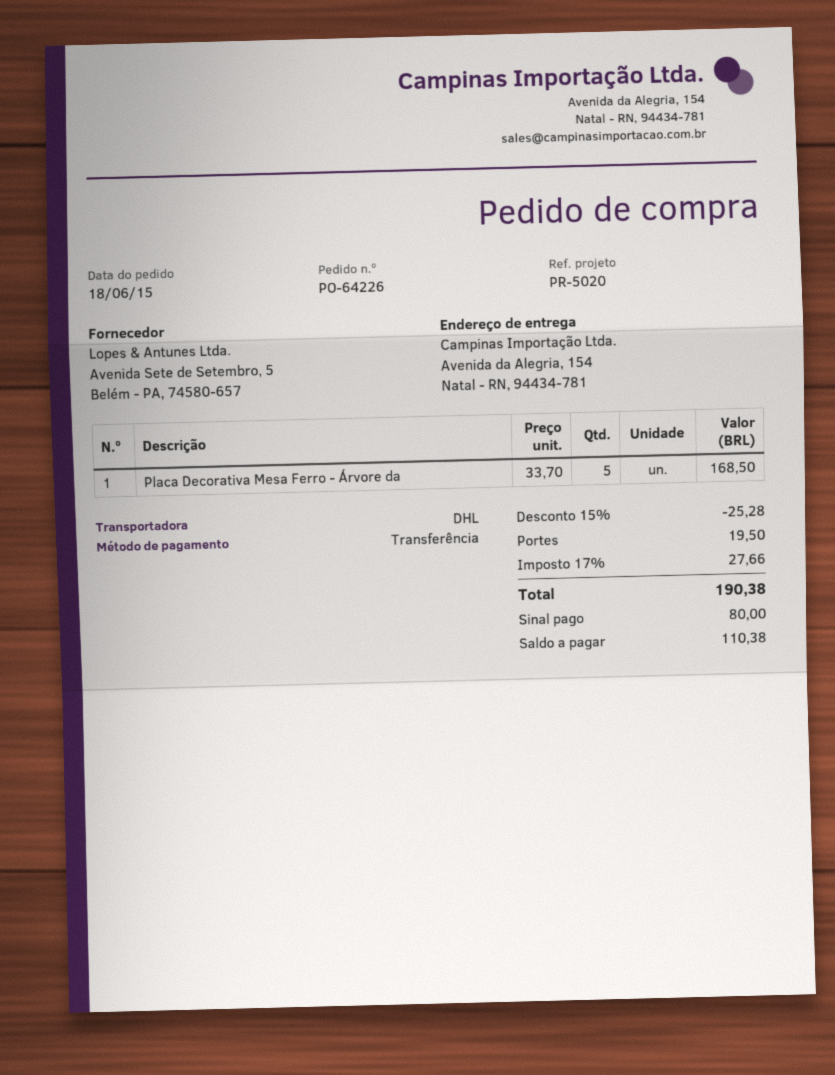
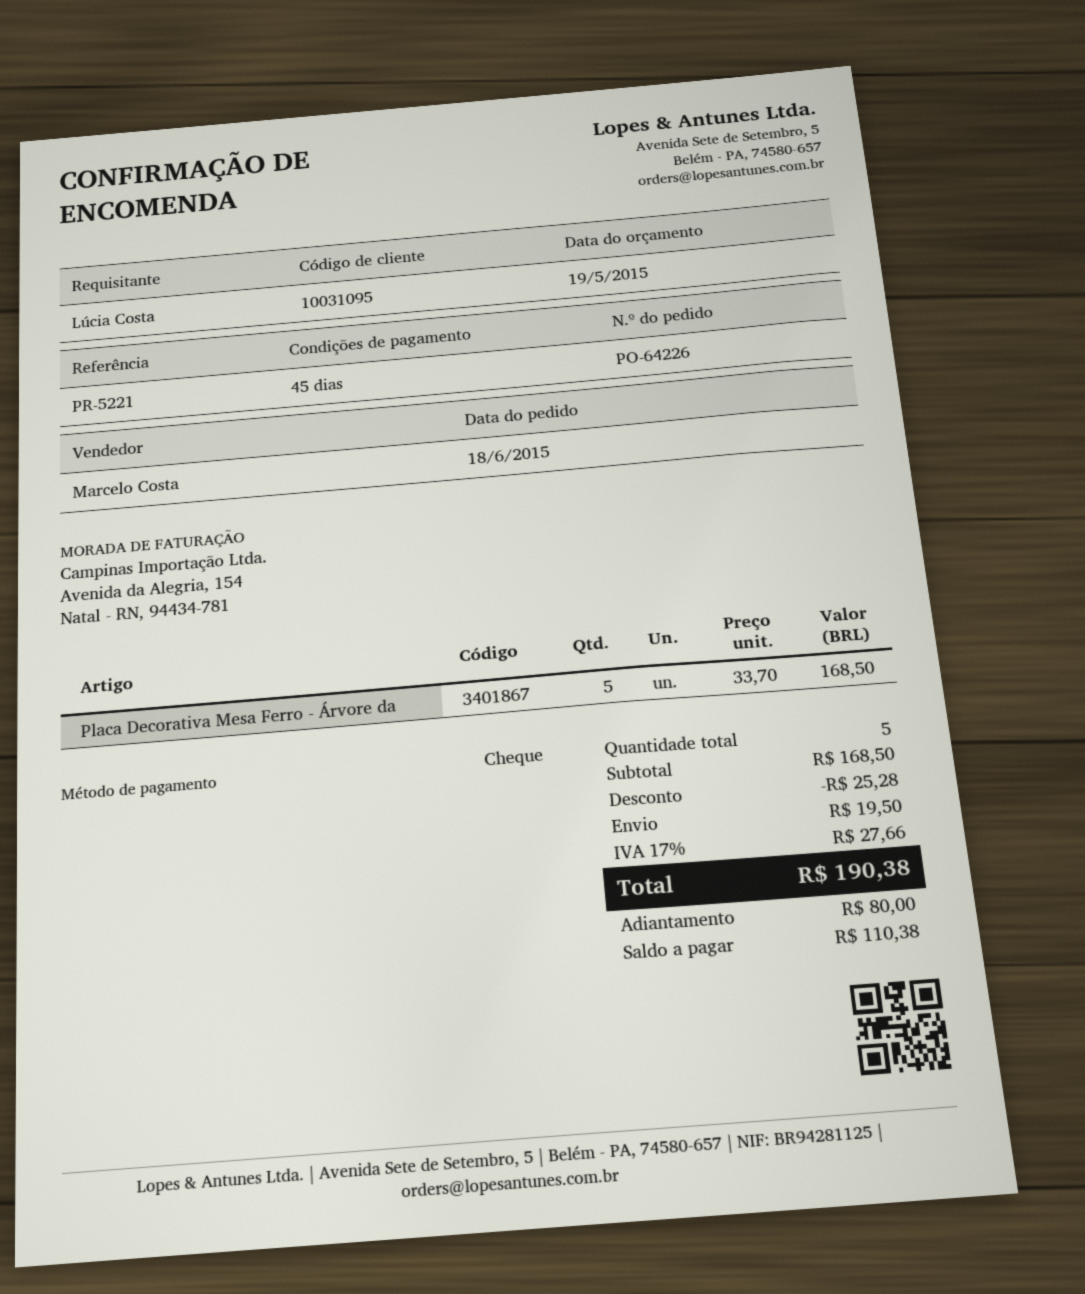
reference: PR-5020 -> PR-5221
payment method: bank transfer -> cheque

